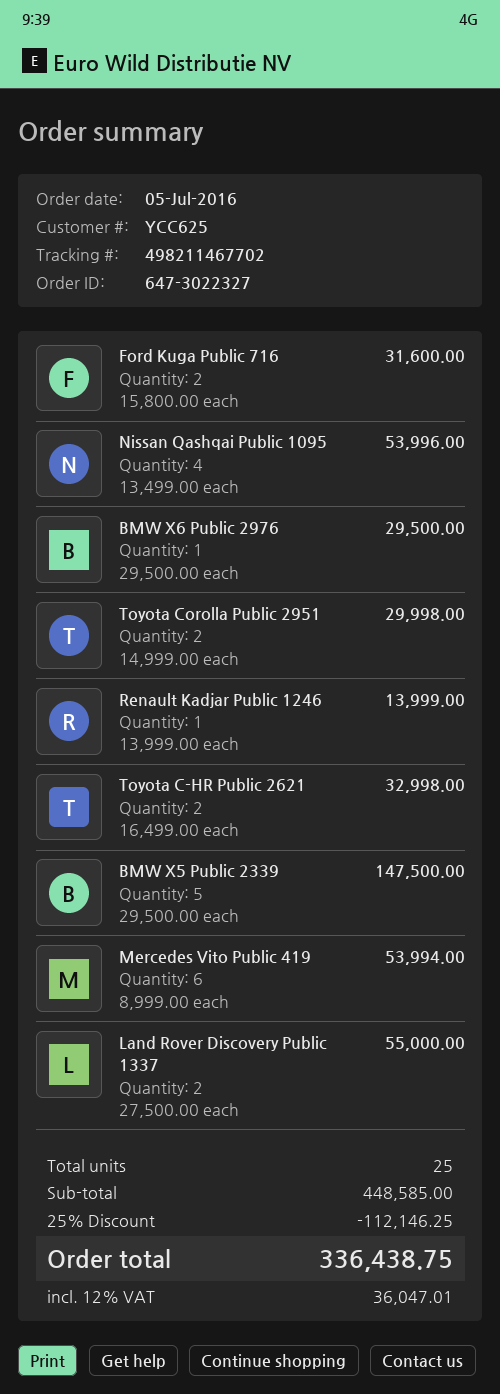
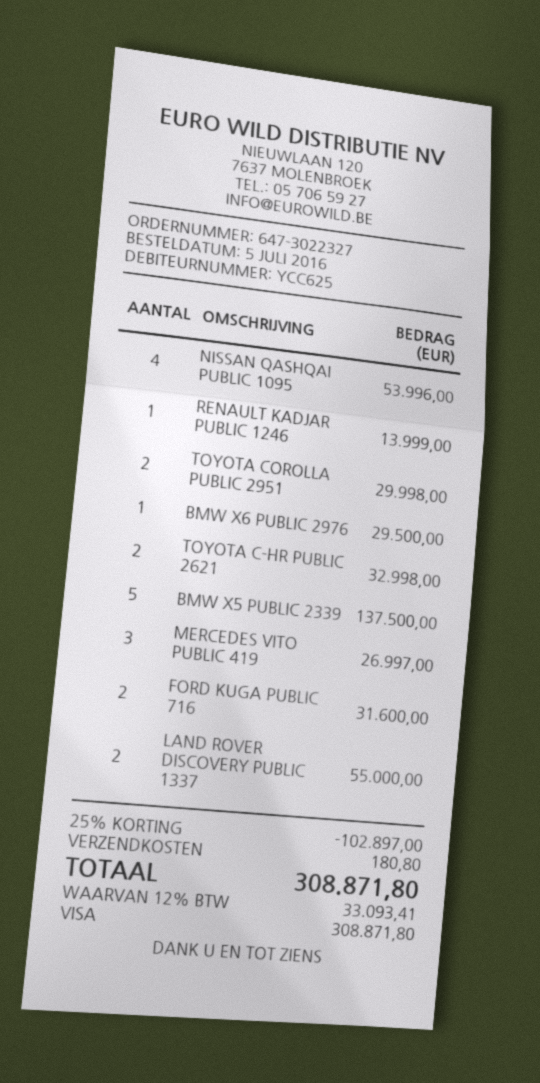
BMW X5 Public 2339: 5 for 147500.00 -> 5 for 137500.00
Mercedes Vito Public 419: 6 for 53994.00 -> 3 for 26997.00
discount: 25% = 112146.25 -> 25% = 102897.00
shipping: none -> 180.80
tax: 12% = 36047.01 -> 12% = 33093.41
total: 336438.75 -> 308871.80

